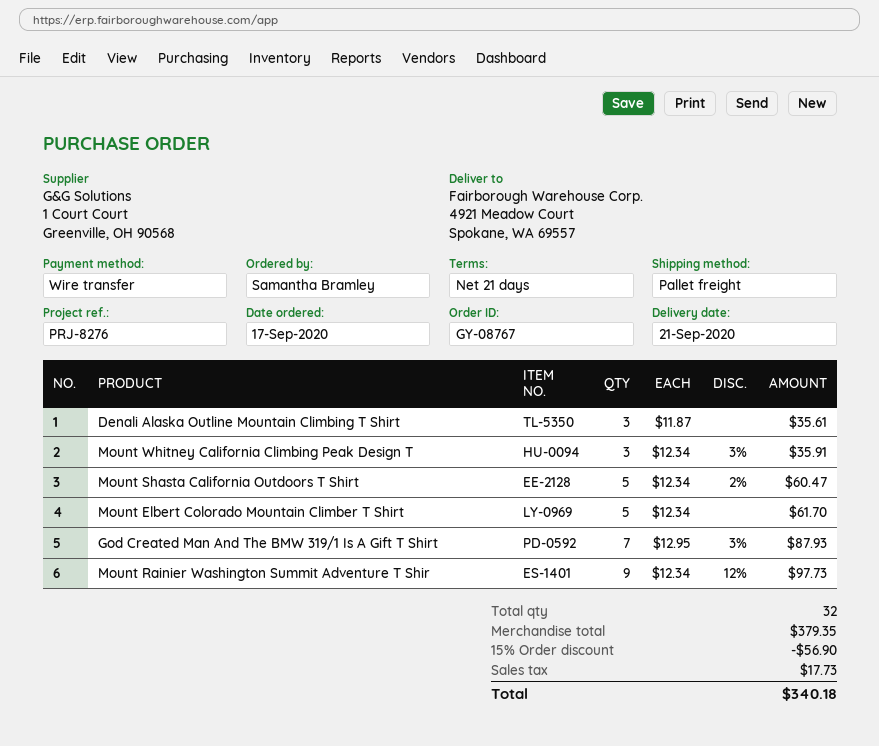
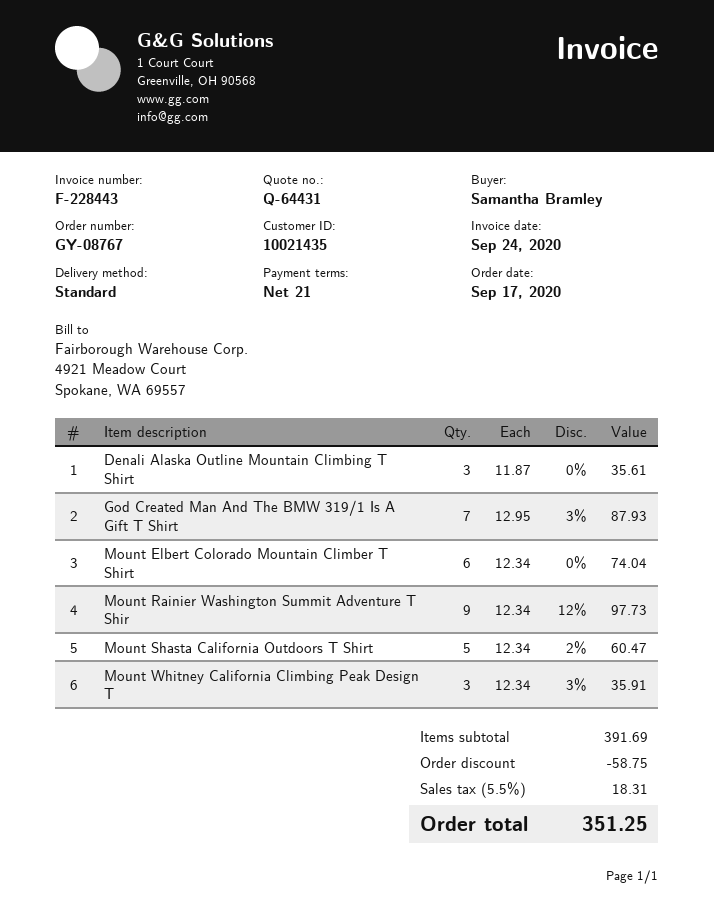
shipping method: pallet freight -> standard
Mount Elbert Colorado Mountain Climber T Shirt: 5 x 12.34 = 61.70 -> 6 x 12.34 = 74.04
subtotal: 379.35 -> 391.69
discount: 56.90 -> 58.75
tax: 17.73 -> 18.31
total: 340.18 -> 351.25

